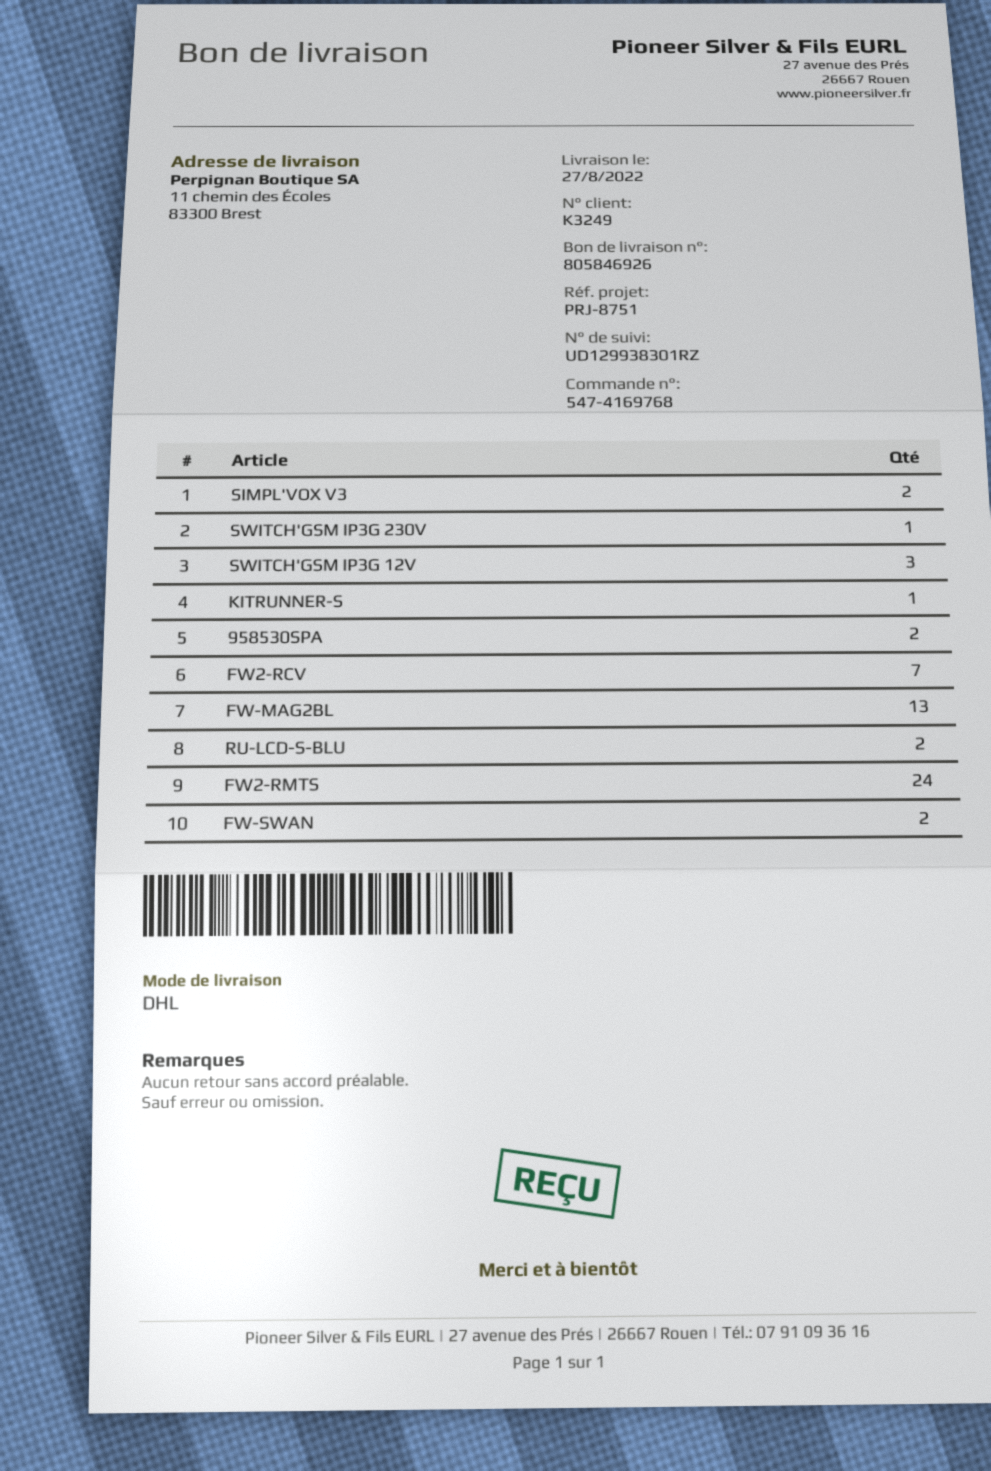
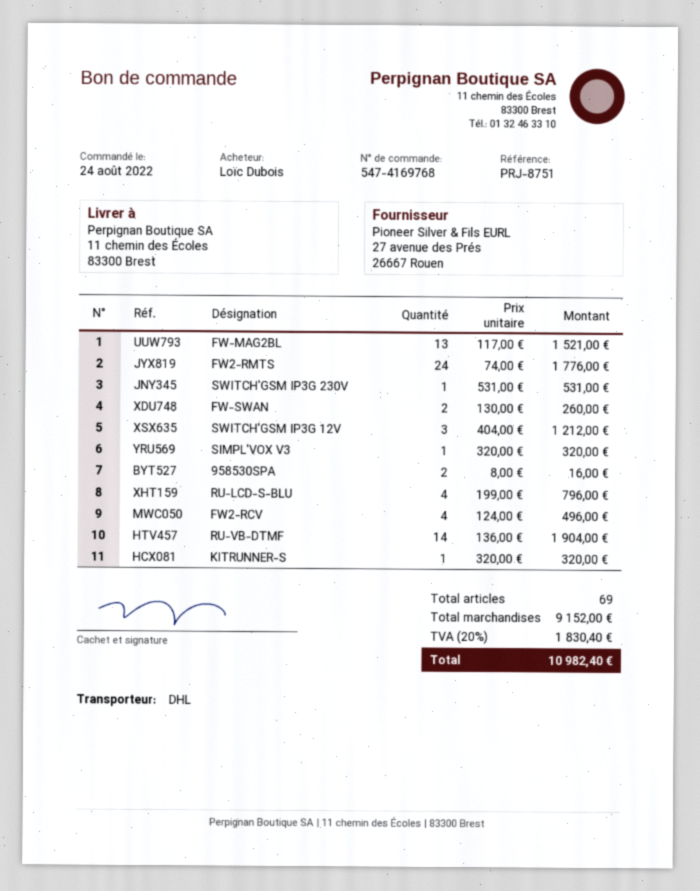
SIMPL'VOX V3: 2 -> 1
FW2-RCV: 7 -> 4
RU-LCD-S-BLU: 2 -> 4
RU-VB-DTMF: none -> 14

